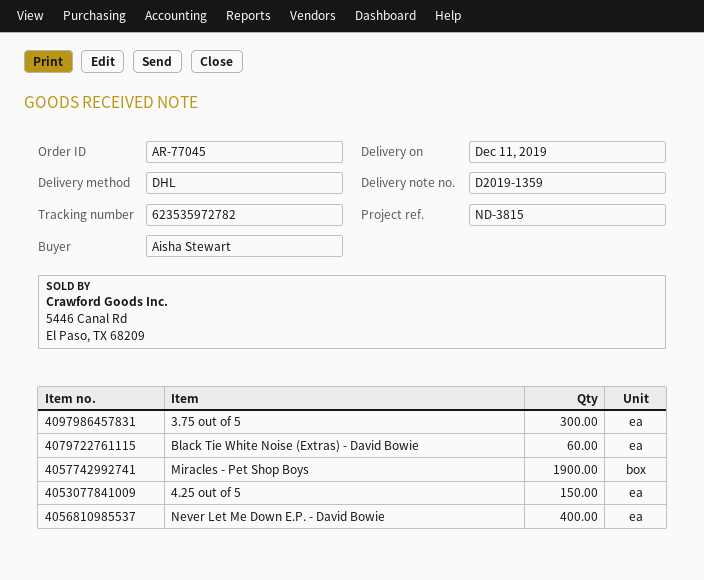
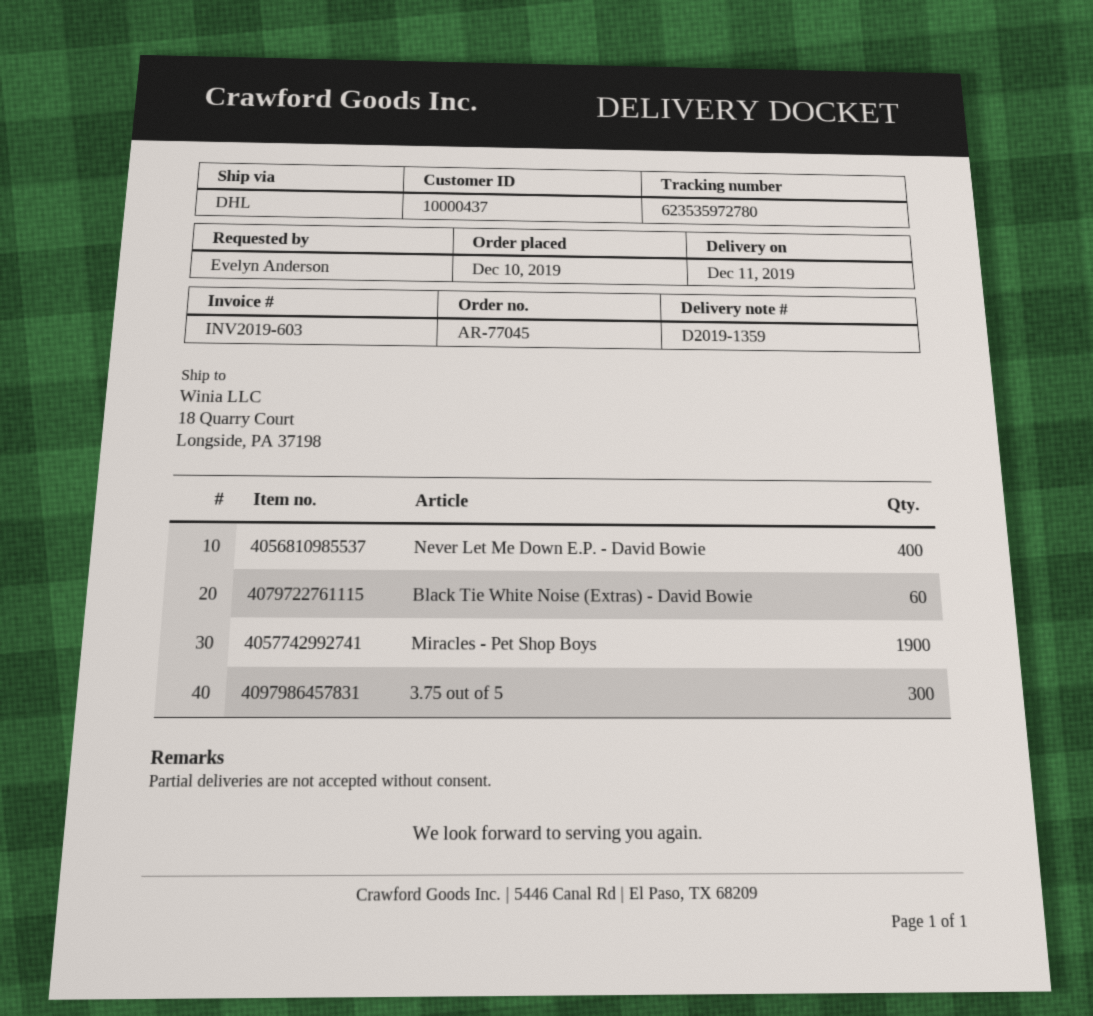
ordered by: Aisha Stewart -> Evelyn Anderson
tracking number: 623535972782 -> 623535972780
4.25 out of 5: 150 -> none

